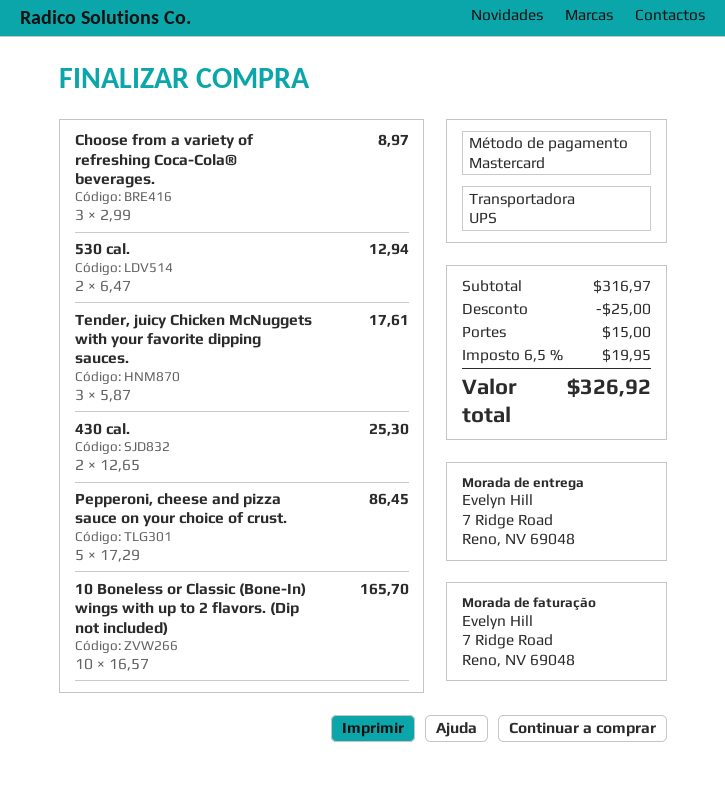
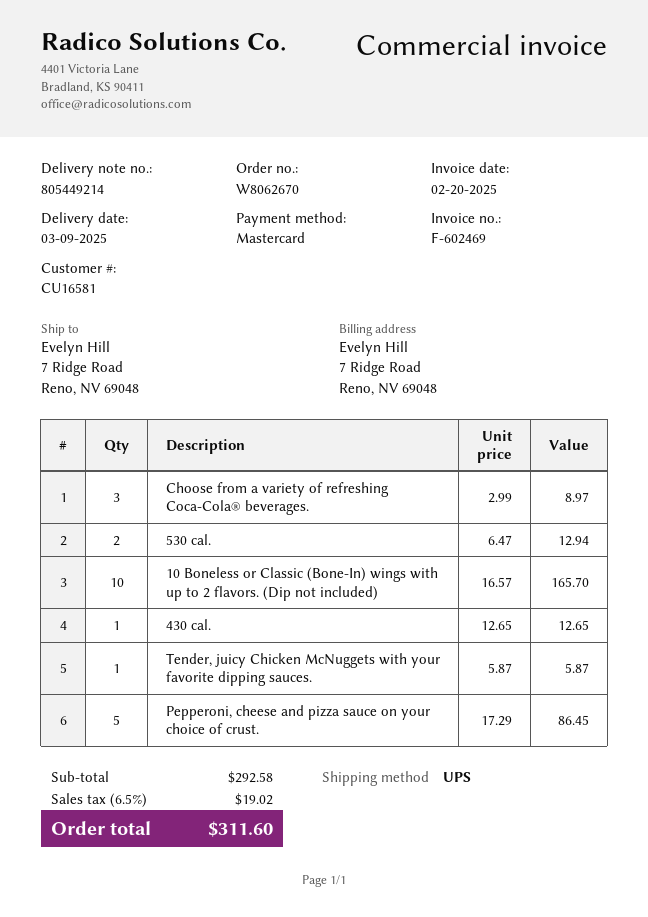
Tender, juicy Chicken McNuggets with your favorite dipping sauces.: 3 x 5.87 = 17.61 -> 1 x 5.87 = 5.87
430 cal.: 2 x 12.65 = 25.30 -> 1 x 12.65 = 12.65
subtotal: 316.97 -> 292.58
discount: 25.00 -> none
shipping: 15.00 -> none
tax: 6.5% = 19.95 -> 6.5% = 19.02
total: 326.92 -> 311.60

